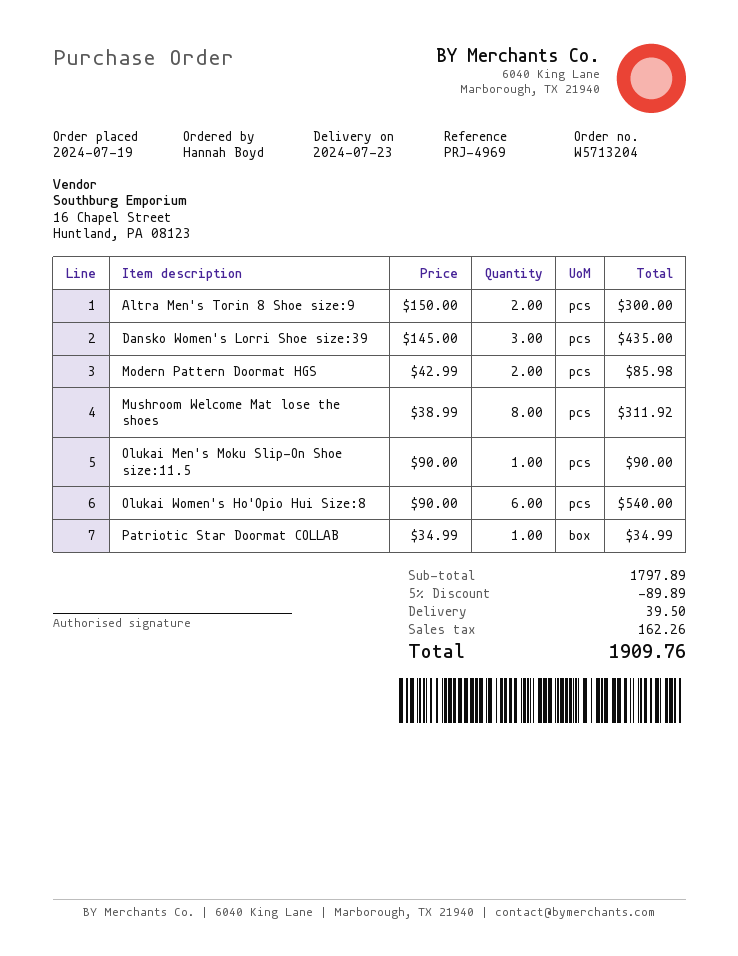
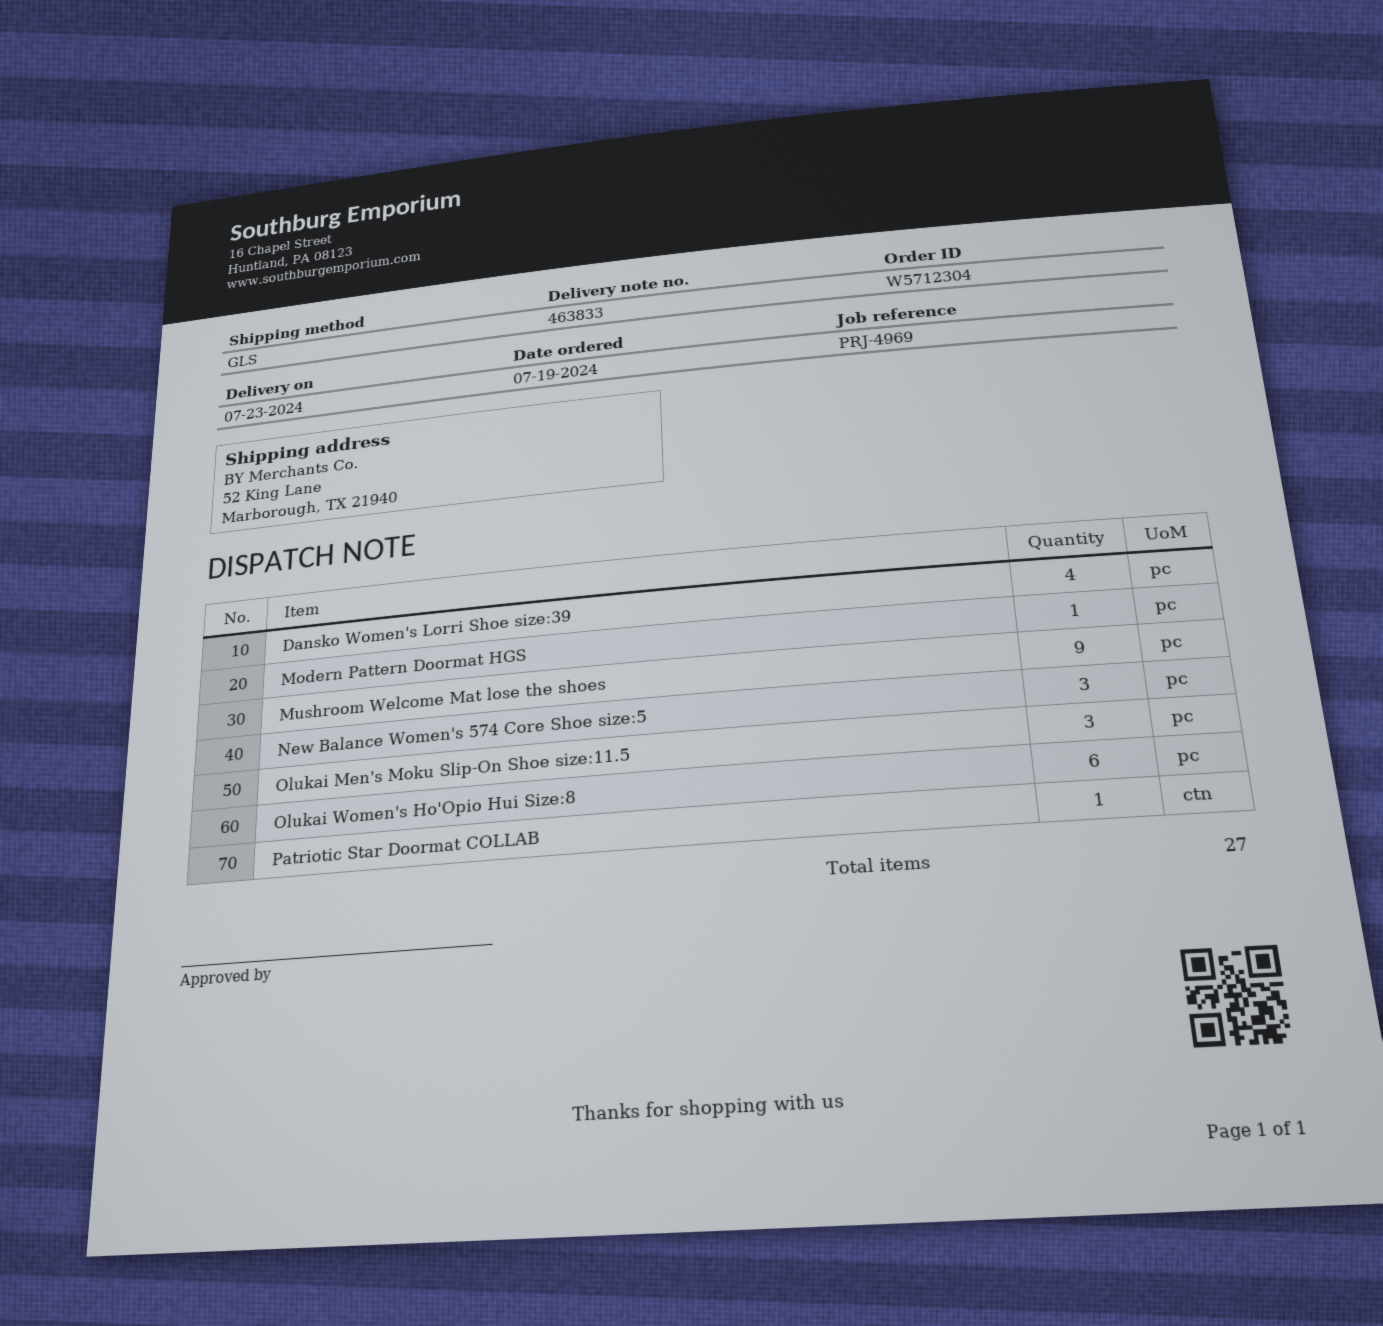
order number: W5713204 -> W5712304
Altra Men's Torin 8 Shoe size:9: 2 -> none
Dansko Women's Lorri Shoe size:39: 3 -> 4
Modern Pattern Doormat HGS: 2 -> 1
Mushroom Welcome Mat lose the shoes: 8 -> 9
Olukai Men's Moku Slip-On Shoe size:11.5: 1 -> 3
New Balance Women's 574 Core Shoe size:5: none -> 3

